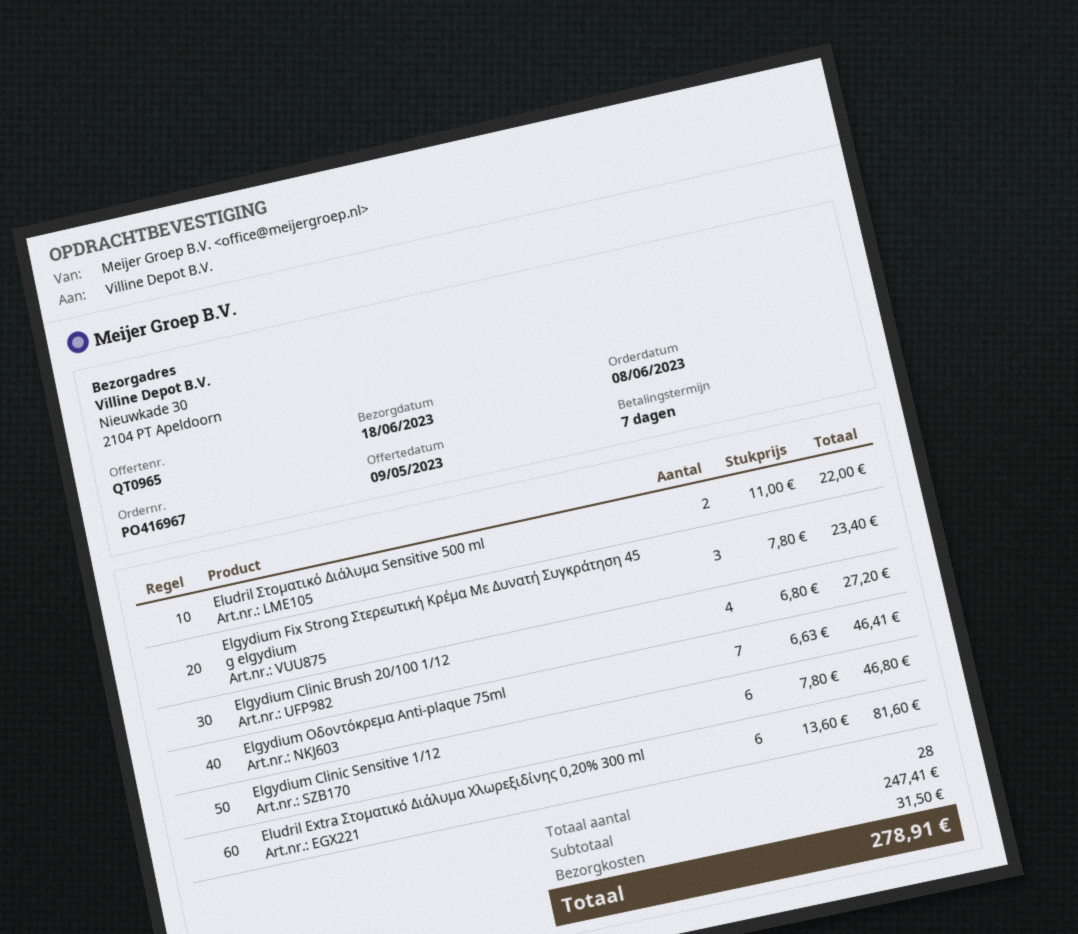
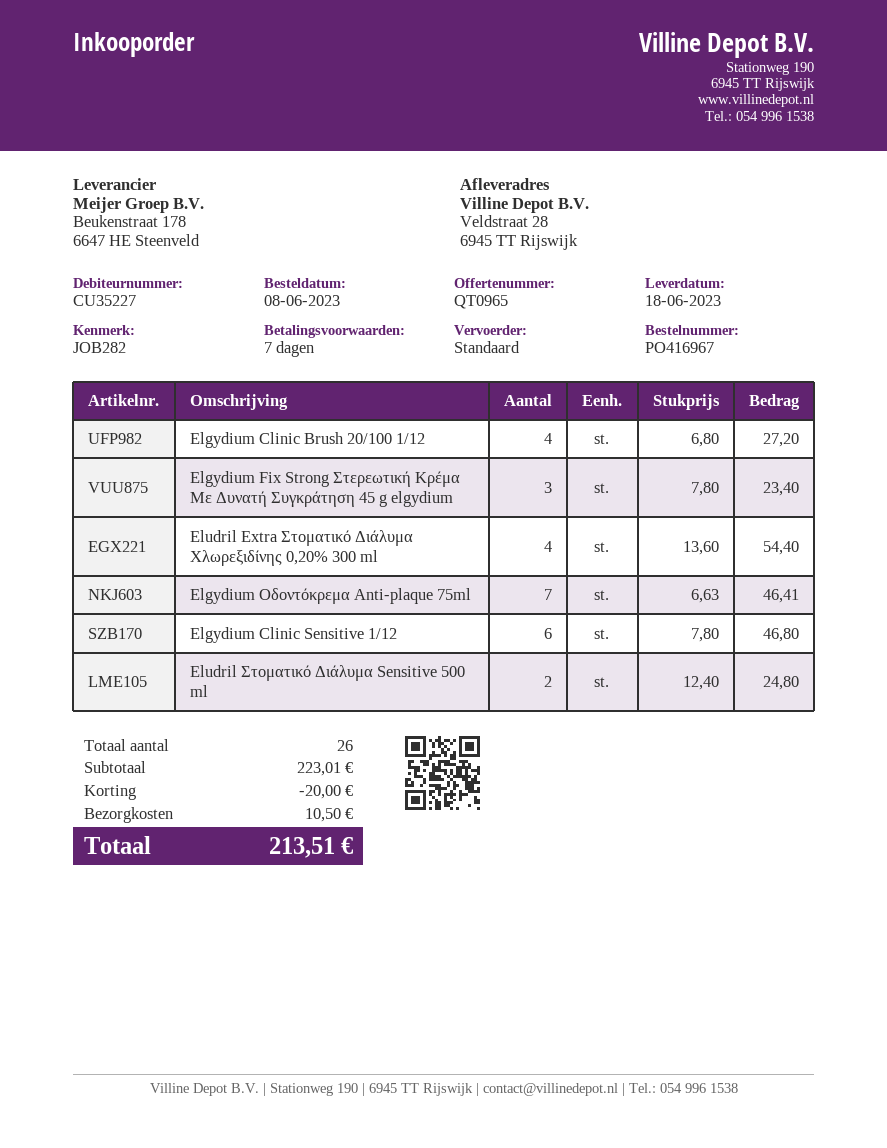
ship to: Nieuwkade 30, 2104 PT Apeldoorn -> Veldstraat 28, 6945 TT Rijswijk
Eludril Στοματικό Διάλυμα Sensitive 500 ml: 2 x 11.00 = 22.00 -> 2 x 12.40 = 24.80
Eludril Extra Στοματικό Διάλυμα Χλωρεξιδίνης 0,20% 300 ml: 6 x 13.60 = 81.60 -> 4 x 13.60 = 54.40
total quantity: 28 -> 26
subtotal: 247.41 -> 223.01
discount: none -> 20.00
shipping: 31.50 -> 10.50
total: 278.91 -> 213.51

